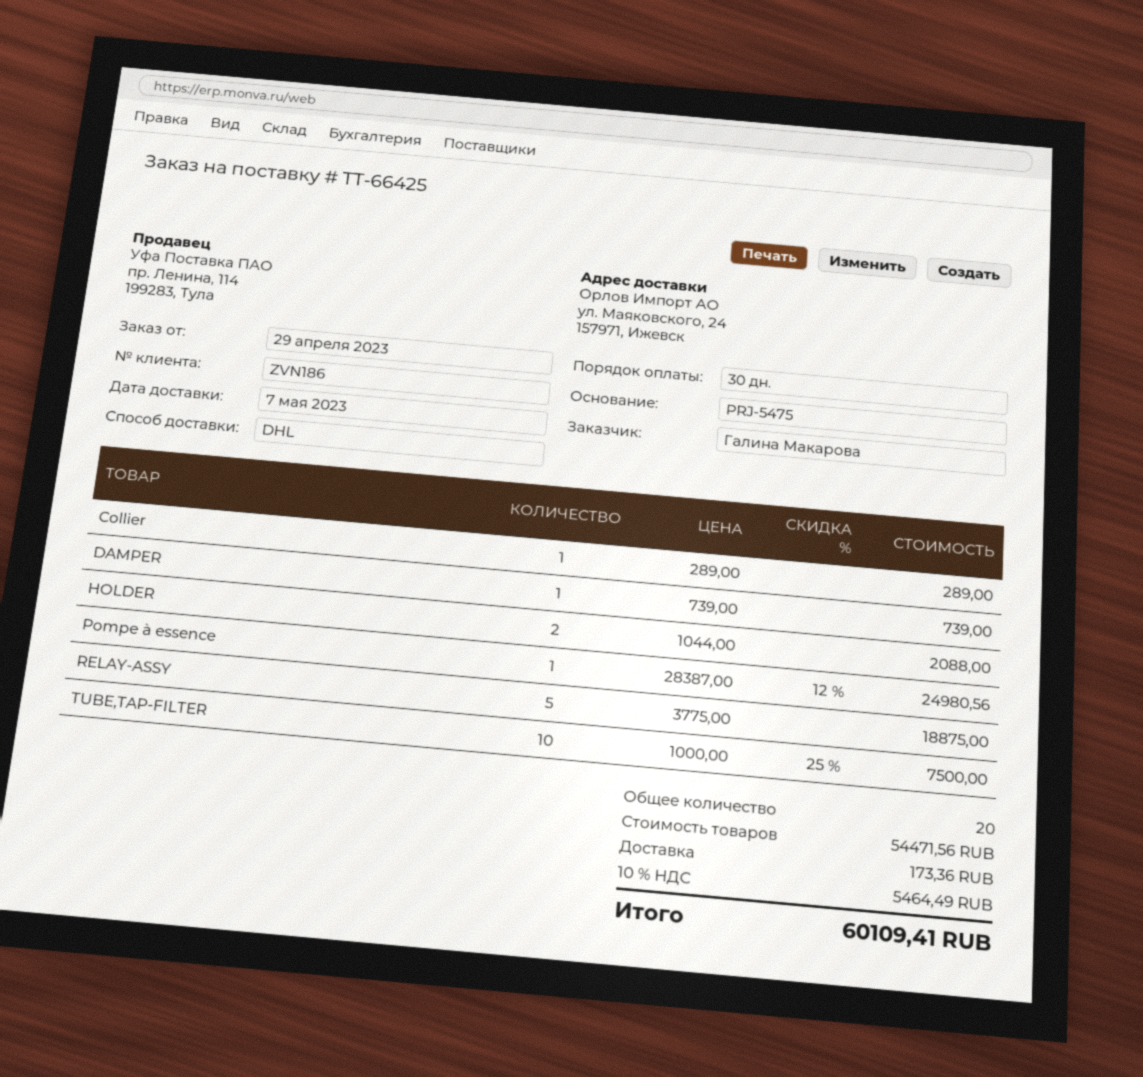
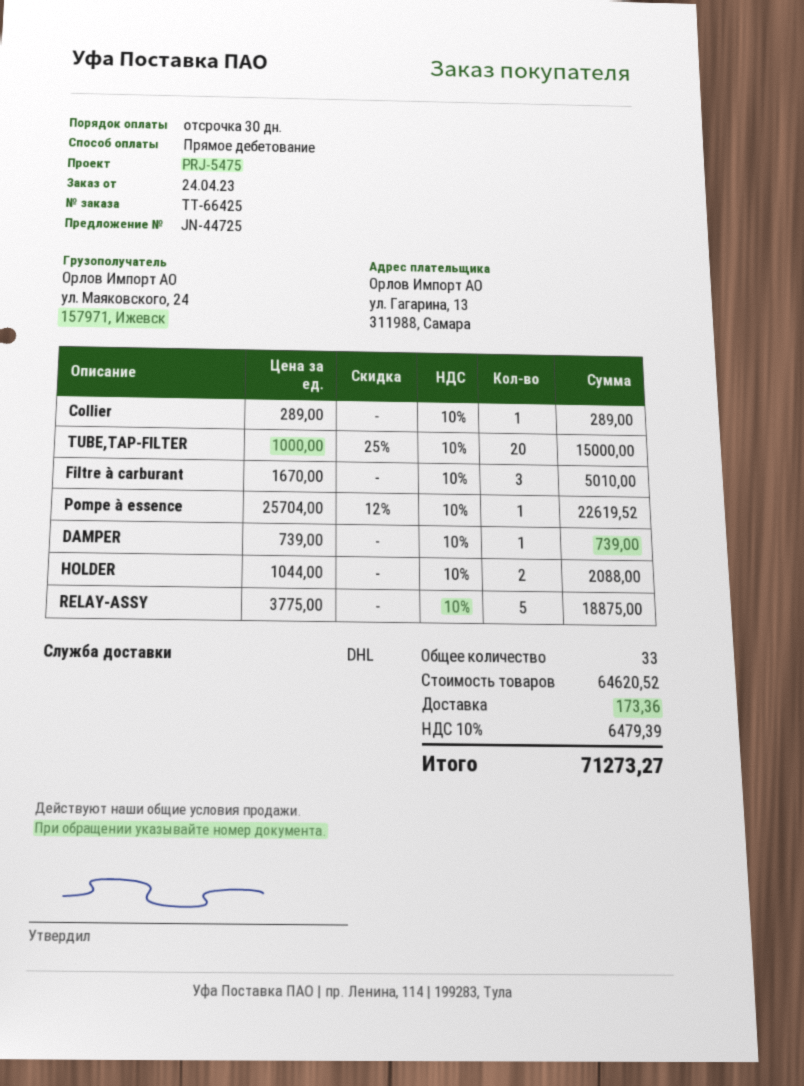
order date: 2023-04-29 -> 2023-04-24
Pompe à essence: 1 x 28387.00 - 12% = 24980.56 -> 1 x 25704.00 - 12% = 22619.52
TUBE,TAP-FILTER: 10 x 1000.00 - 25% = 7500.00 -> 20 x 1000.00 - 25% = 15000.00
Filtre à carburant: none -> 3 x 1670.00 = 5010.00
total quantity: 20 -> 33
subtotal: 54471.56 -> 64620.52
tax: 10% = 5464.49 -> 10% = 6479.39
total: 60109.41 -> 71273.27

